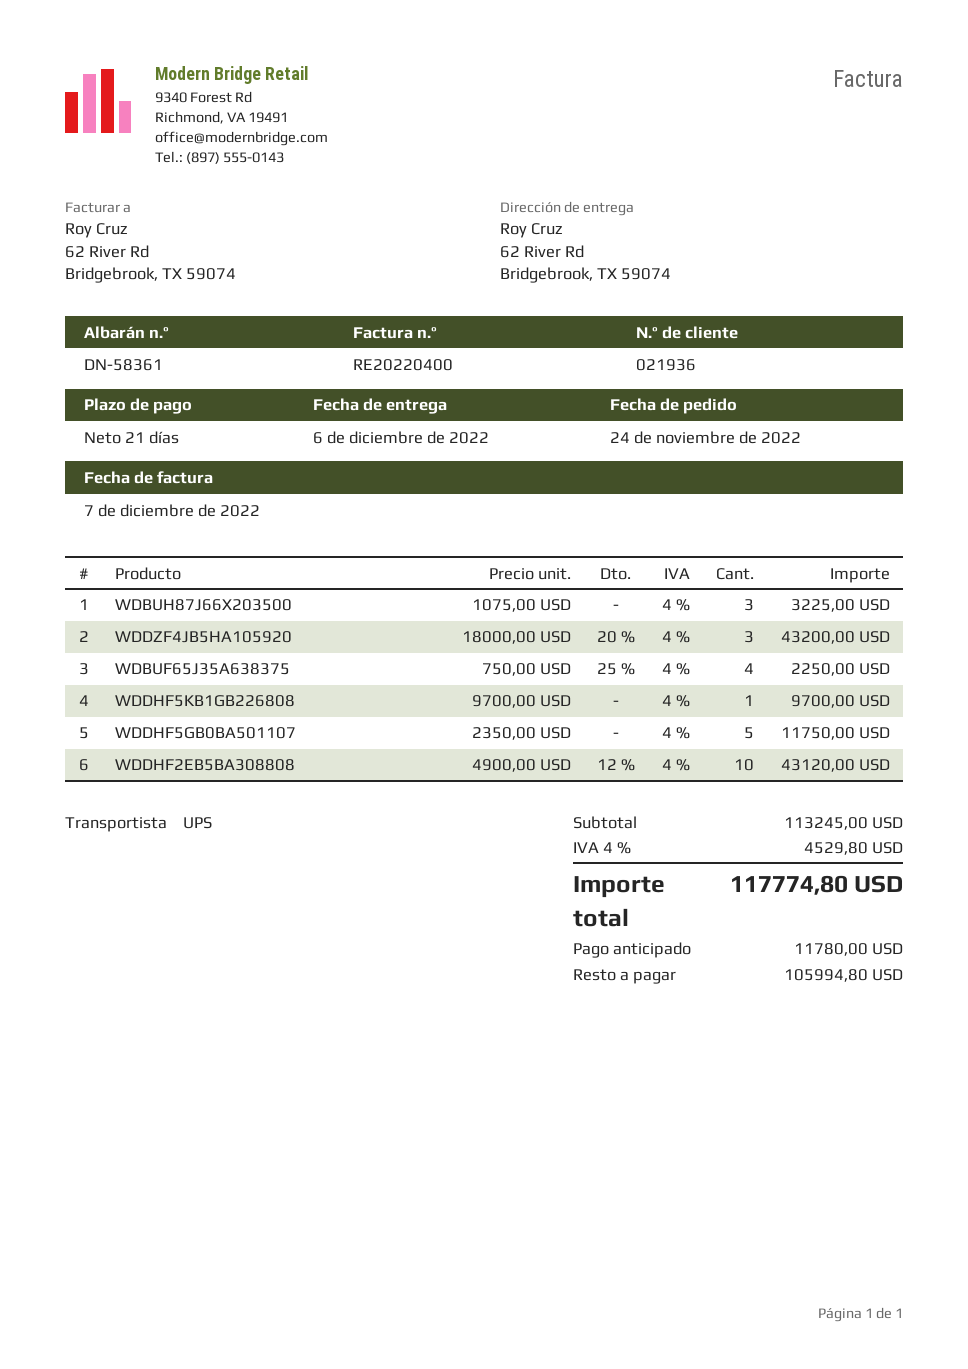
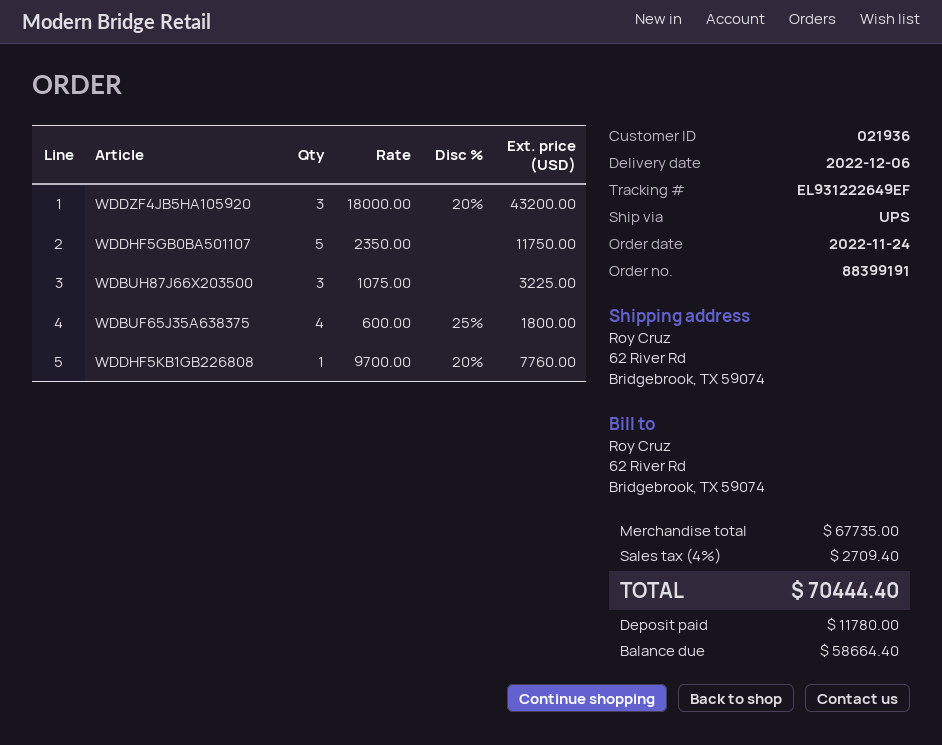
WDBUF65J35A638375: 4 x 750.00 - 25% = 2250.00 -> 4 x 600.00 - 25% = 1800.00
WDDHF5KB1GB226808: 1 x 9700.00 = 9700.00 -> 1 x 9700.00 - 20% = 7760.00
WDDHF2EB5BA308808: 10 x 4900.00 - 12% = 43120.00 -> none
subtotal: 113245.00 -> 67735.00
tax: 4% = 4529.80 -> 4% = 2709.40
total: 117774.80 -> 70444.40
balance: 105994.80 -> 58664.40

